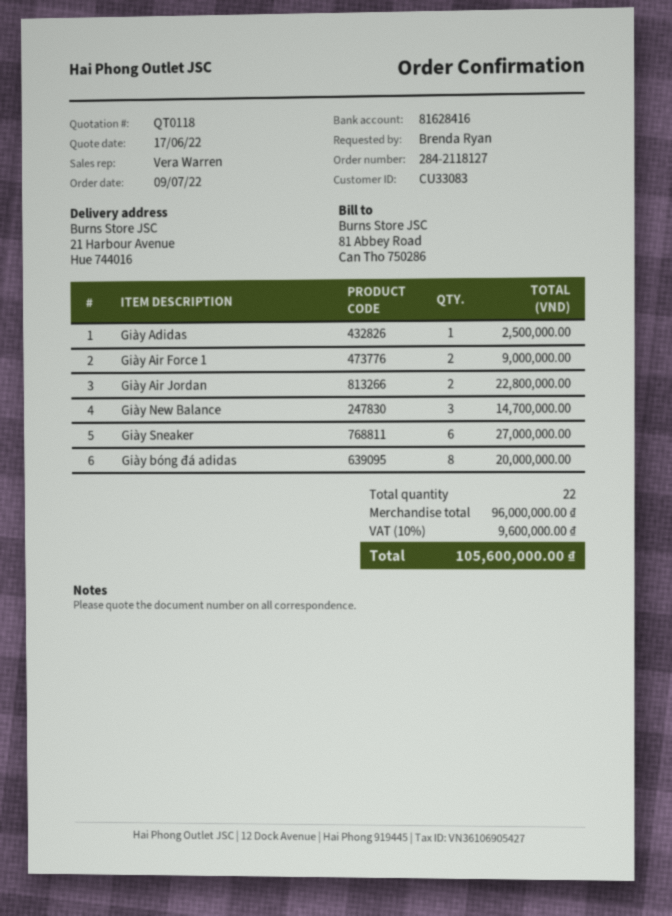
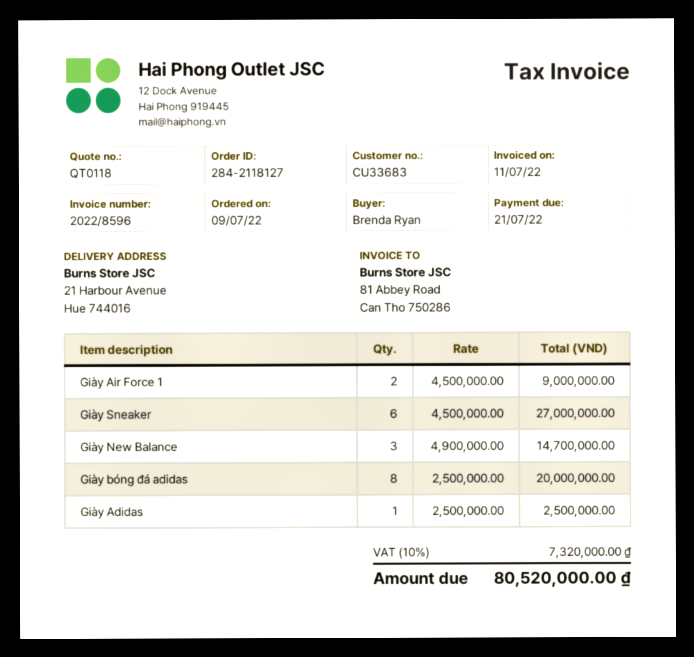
customer number: CU33083 -> CU33683
Giày Air Jordan: 2 for 22800000.00 -> none
tax: 10% = 9600000.00 -> 10% = 7320000.00
total: 105600000.00 -> 80520000.00

